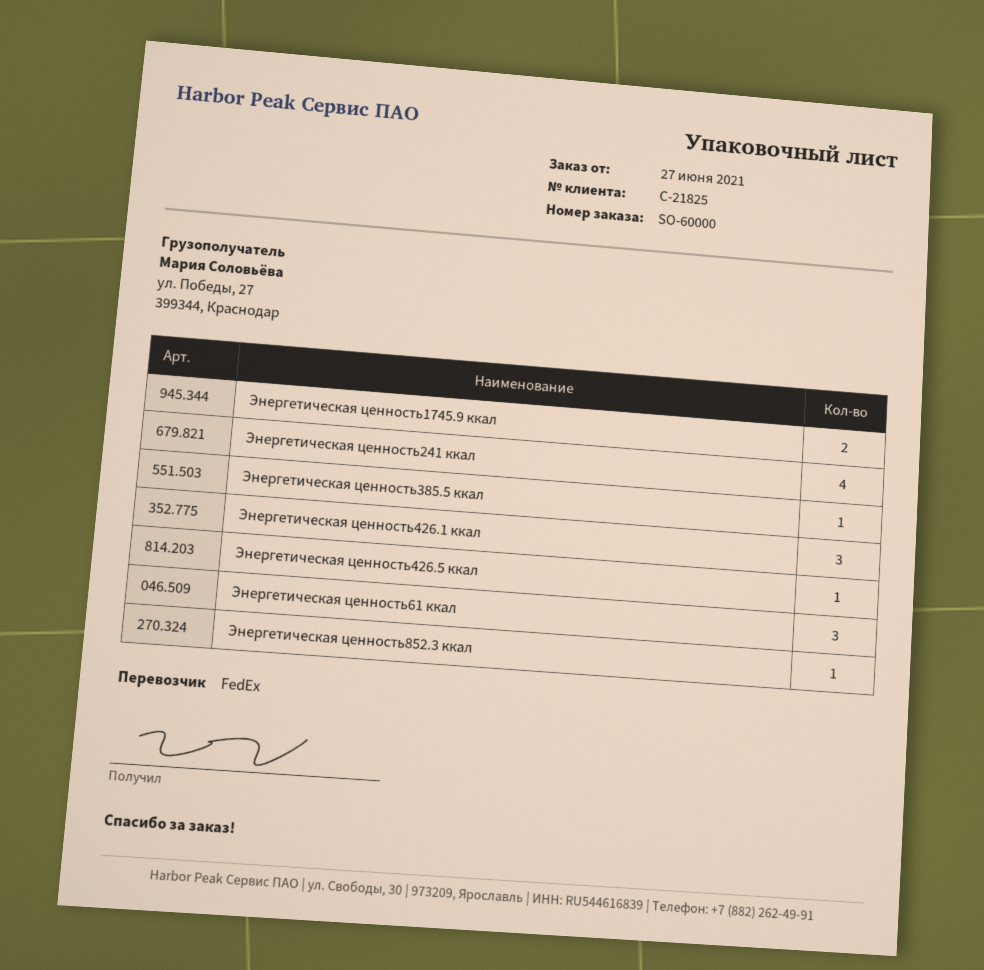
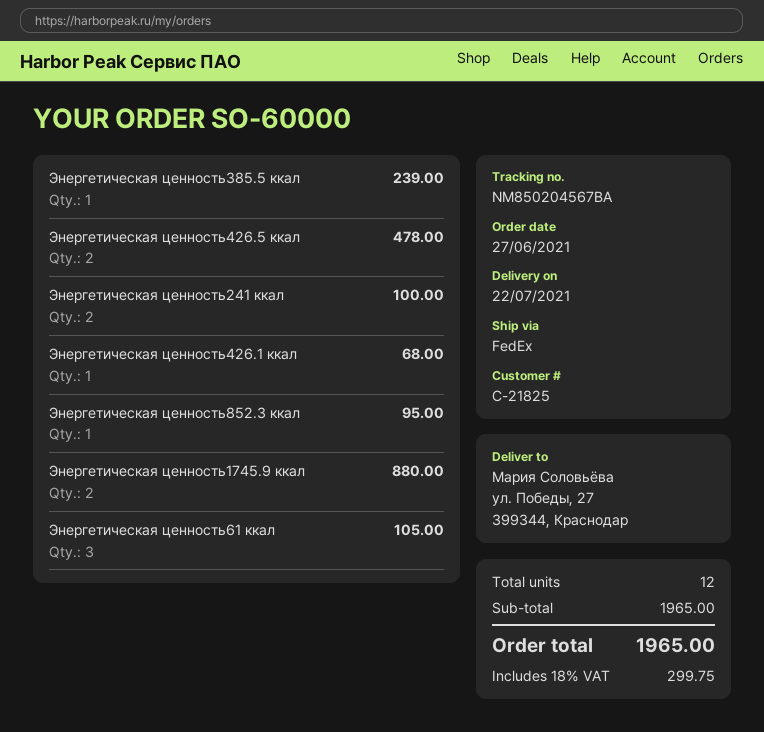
Энергетическая ценность241 ккал: 4 -> 2
Энергетическая ценность426.1 ккал: 3 -> 1
Энергетическая ценность426.5 ккал: 1 -> 2

